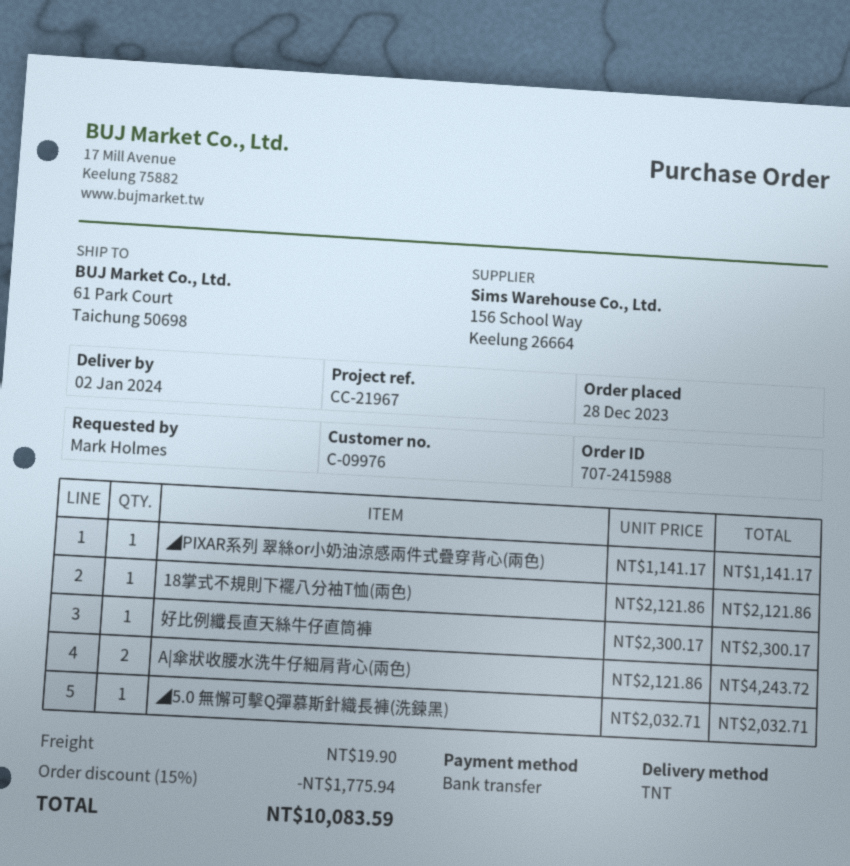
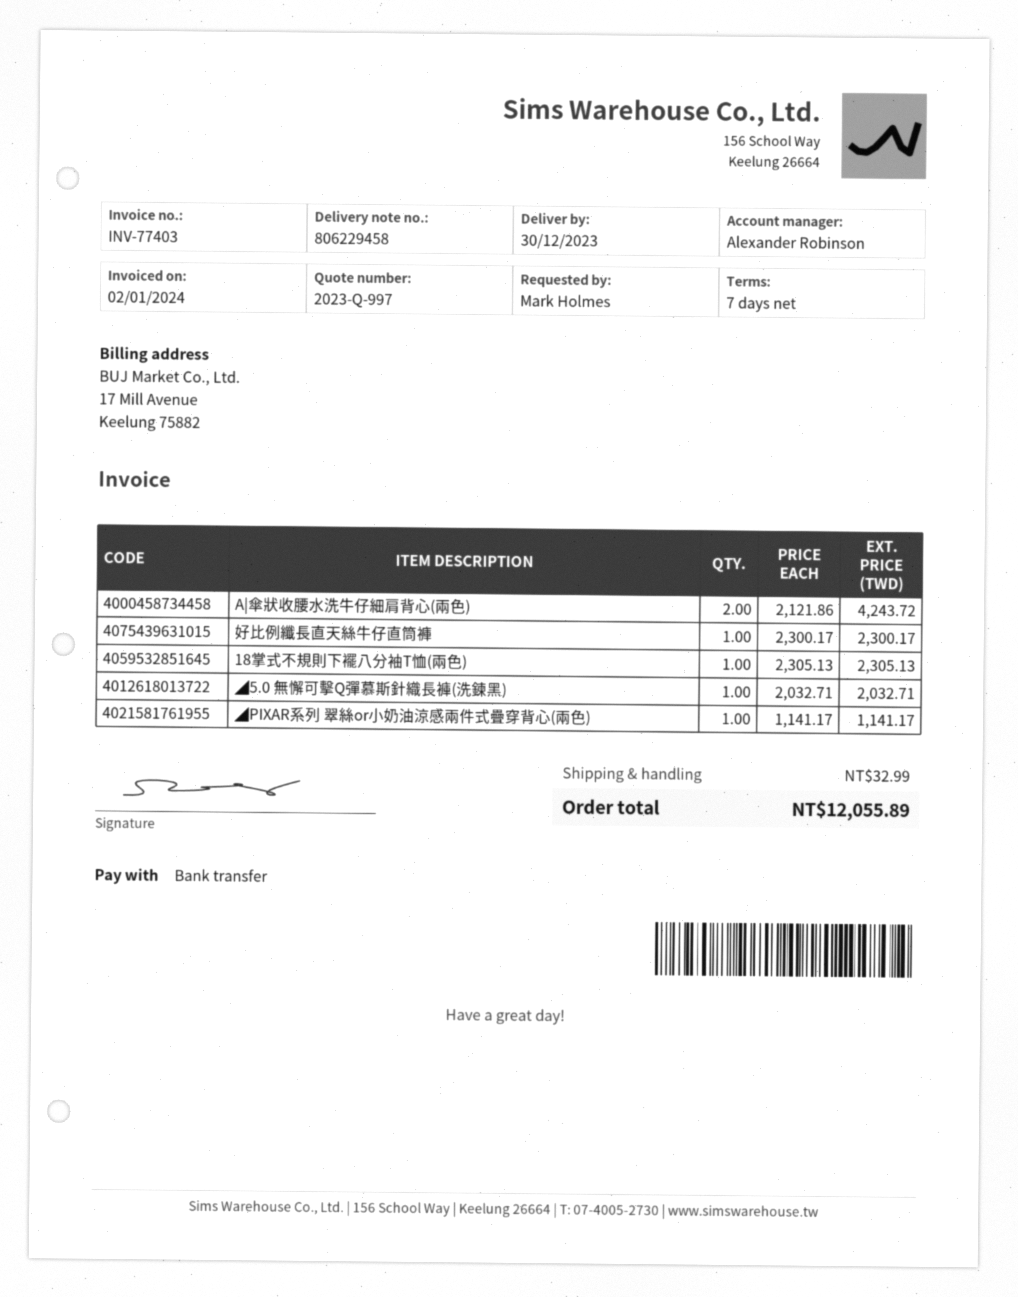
delivery date: 2024-01-02 -> 2023-12-30
18掌式不規則下襬八分袖T恤(兩色): 1 x 2121.86 = 2121.86 -> 1 x 2305.13 = 2305.13
discount: 15% = 1775.94 -> none
shipping: 19.90 -> 32.99
total: 10083.59 -> 12055.89

